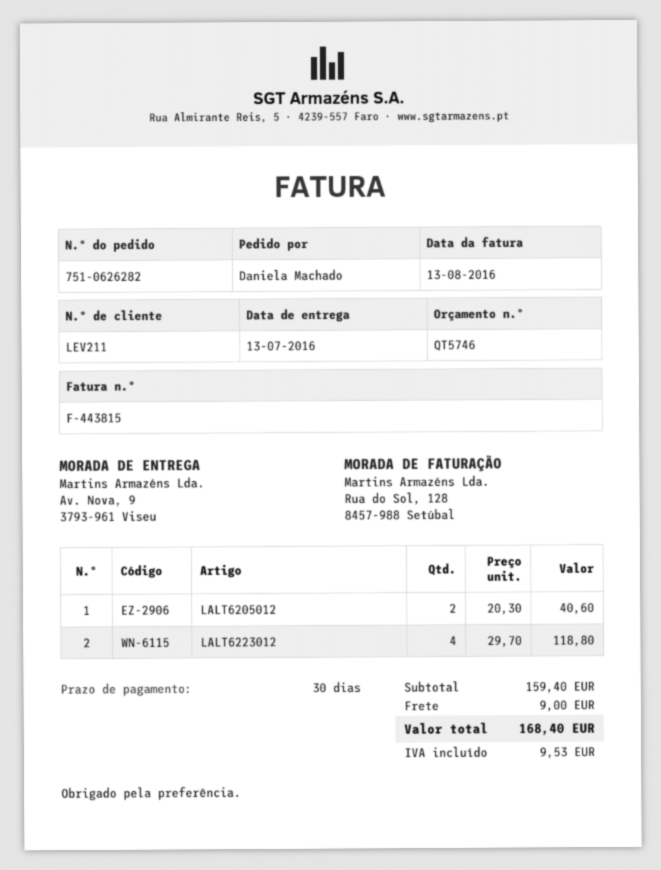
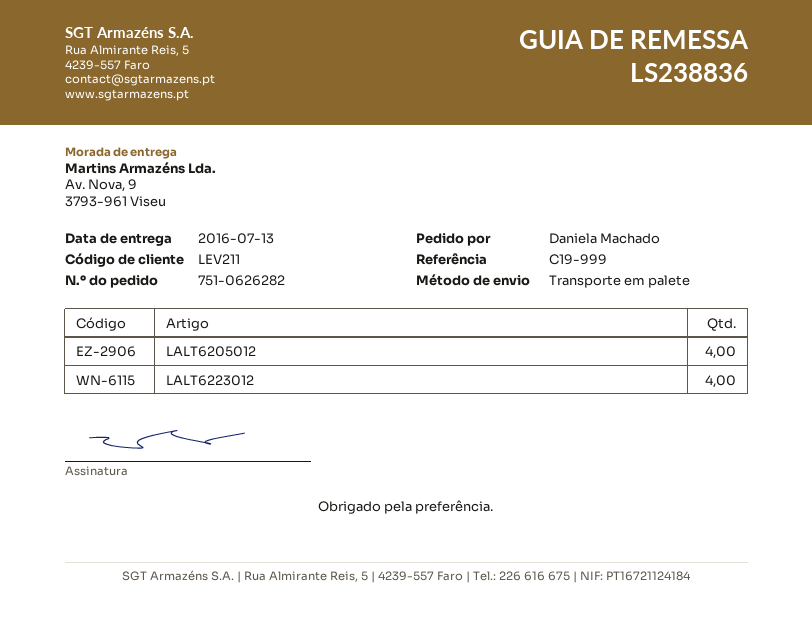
LALT6205012: 2 -> 4

